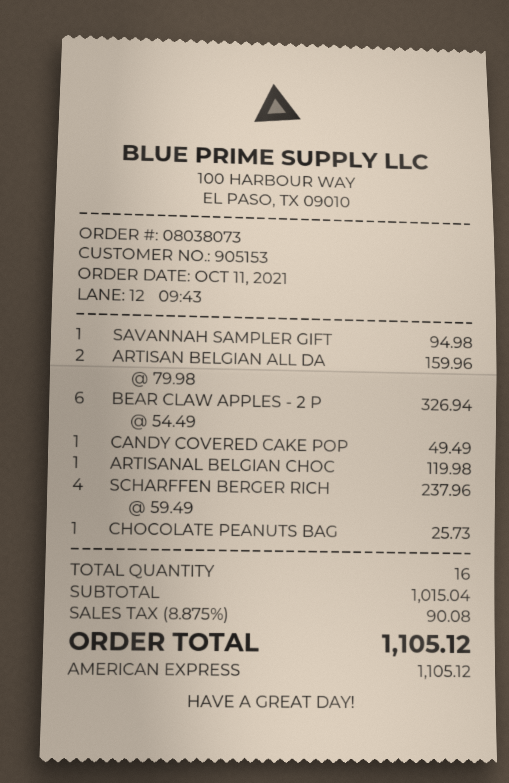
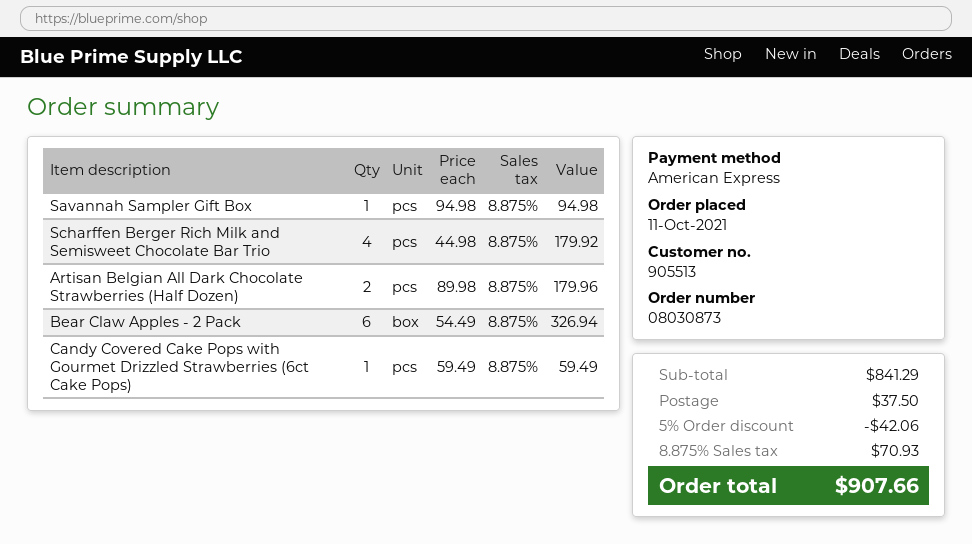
order number: 08038073 -> 08030873
customer number: 905153 -> 905513
ARTISAN BELGIAN ALL DA: 2 x 79.98 = 159.96 -> 2 x 89.98 = 179.96
CANDY COVERED CAKE POP: 1 x 49.49 = 49.49 -> 1 x 59.49 = 59.49
ARTISANAL BELGIAN CHOC: 1 x 119.98 = 119.98 -> none
SCHARFFEN BERGER RICH: 4 x 59.49 = 237.96 -> 4 x 44.98 = 179.92
CHOCOLATE PEANUTS BAG: 1 x 25.73 = 25.73 -> none
subtotal: 1015.04 -> 841.29
discount: none -> 5% = 42.06
shipping: none -> 37.50
tax: 8.875% = 90.08 -> 8.875% = 70.93
total: 1105.12 -> 907.66

